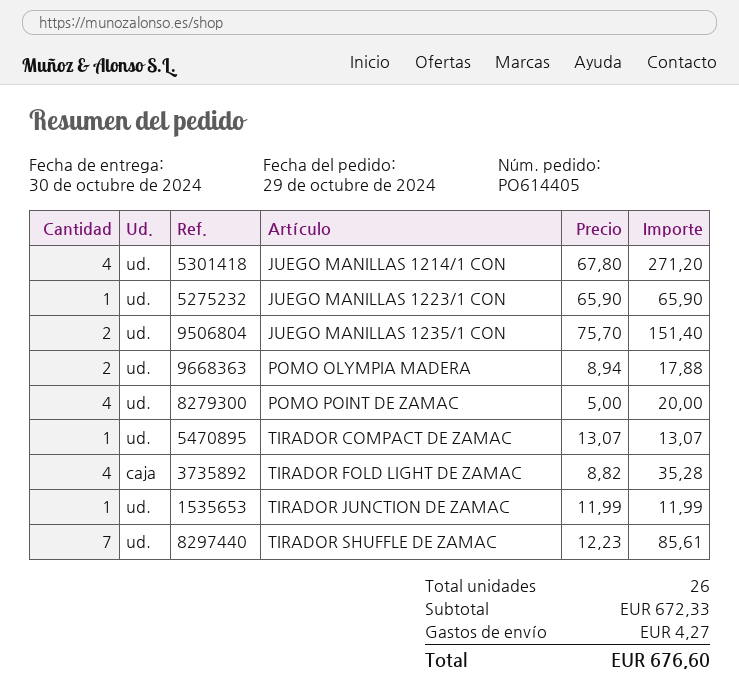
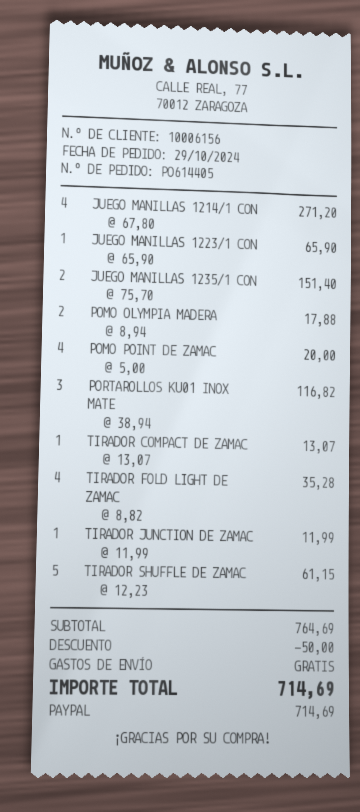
TIRADOR SHUFFLE DE ZAMAC: 7 x 12.23 = 85.61 -> 5 x 12.23 = 61.15
PORTAROLLOS KU01 INOX MATE: none -> 3 x 38.94 = 116.82
subtotal: 672.33 -> 764.69
discount: none -> 50.00
shipping: 4.27 -> 0.00
total: 676.60 -> 714.69

